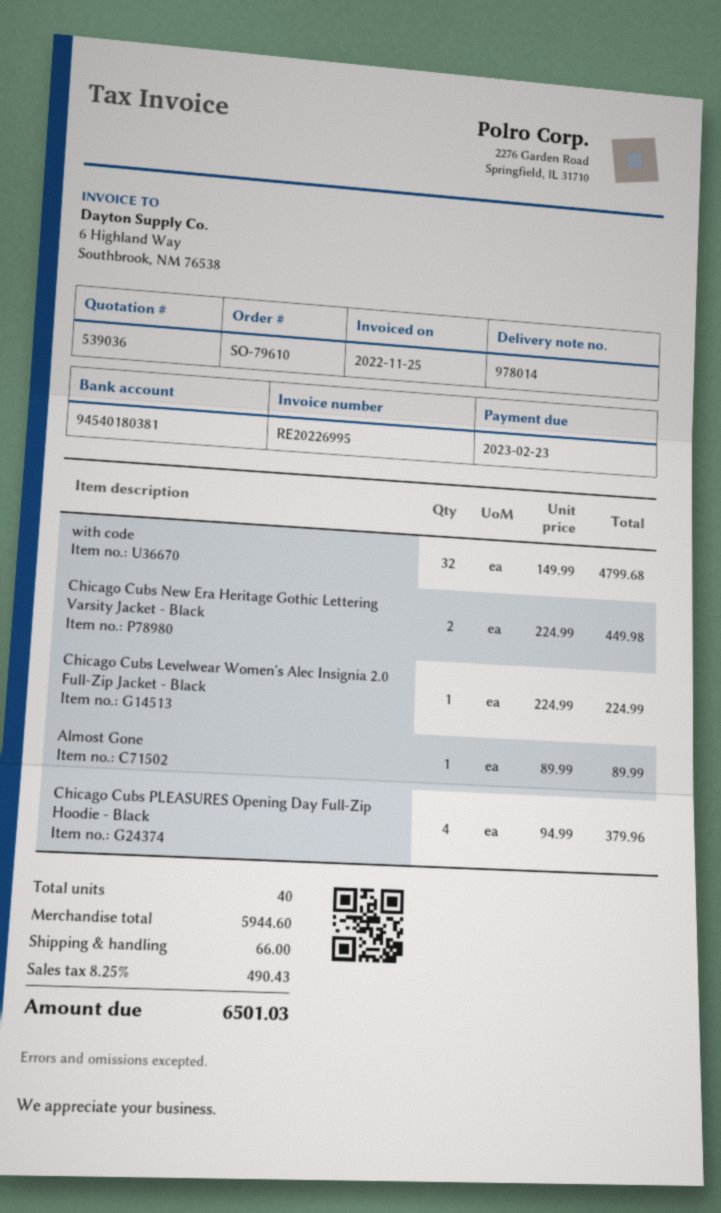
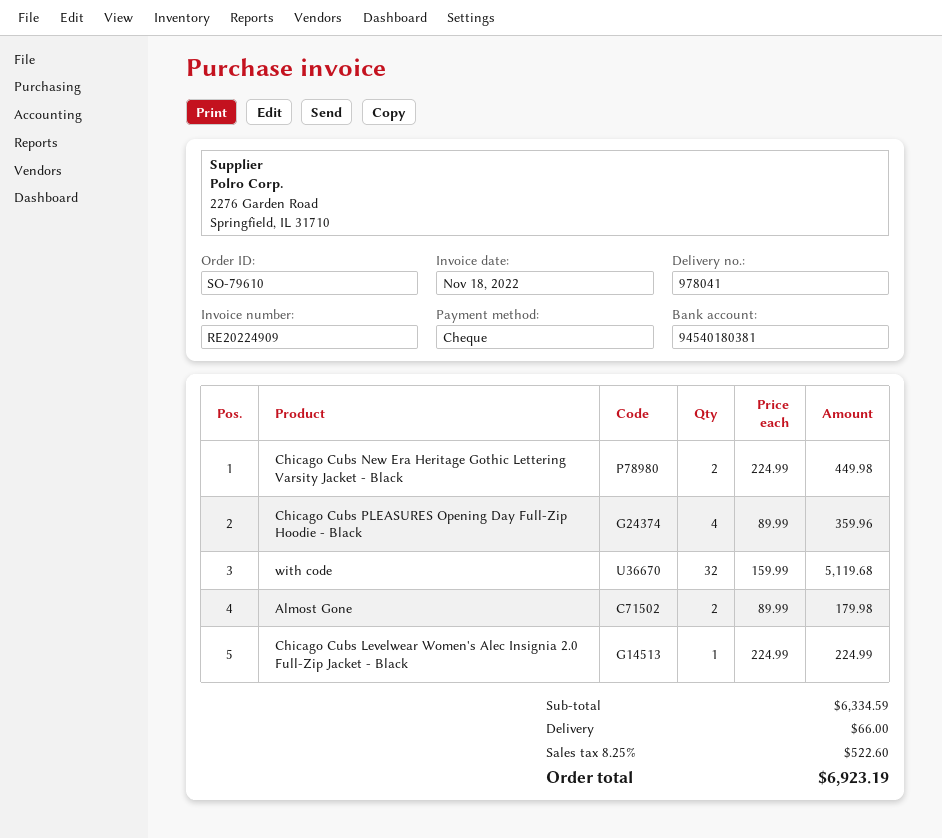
delivery note number: 978014 -> 978041
invoice number: RE20226995 -> RE20224909
invoice date: 2022-11-25 -> 2022-11-18
with code: 32 x 149.99 = 4799.68 -> 32 x 159.99 = 5119.68
Almost Gone: 1 x 89.99 = 89.99 -> 2 x 89.99 = 179.98
Chicago Cubs PLEASURES Opening Day Full-Zip Hoodie - Black: 4 x 94.99 = 379.96 -> 4 x 89.99 = 359.96
subtotal: 5944.60 -> 6334.59
tax: 8.25% = 490.43 -> 8.25% = 522.60
total: 6501.03 -> 6923.19

